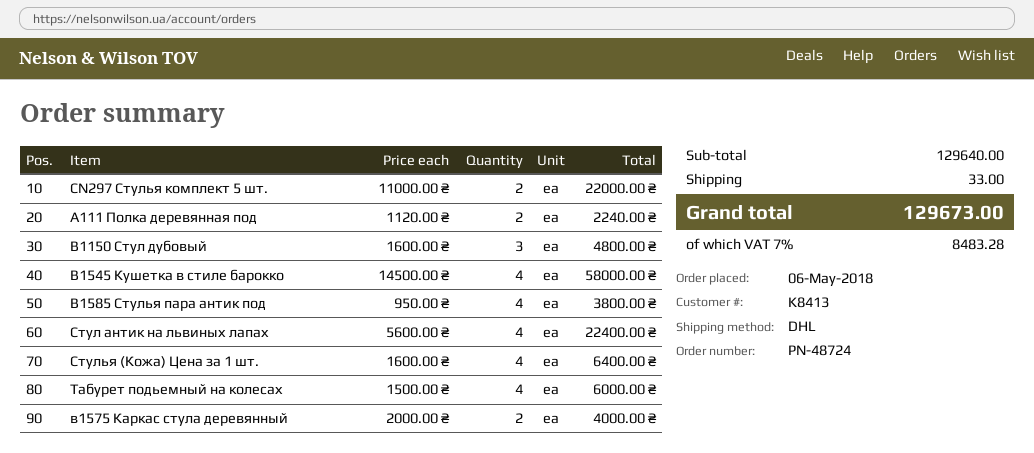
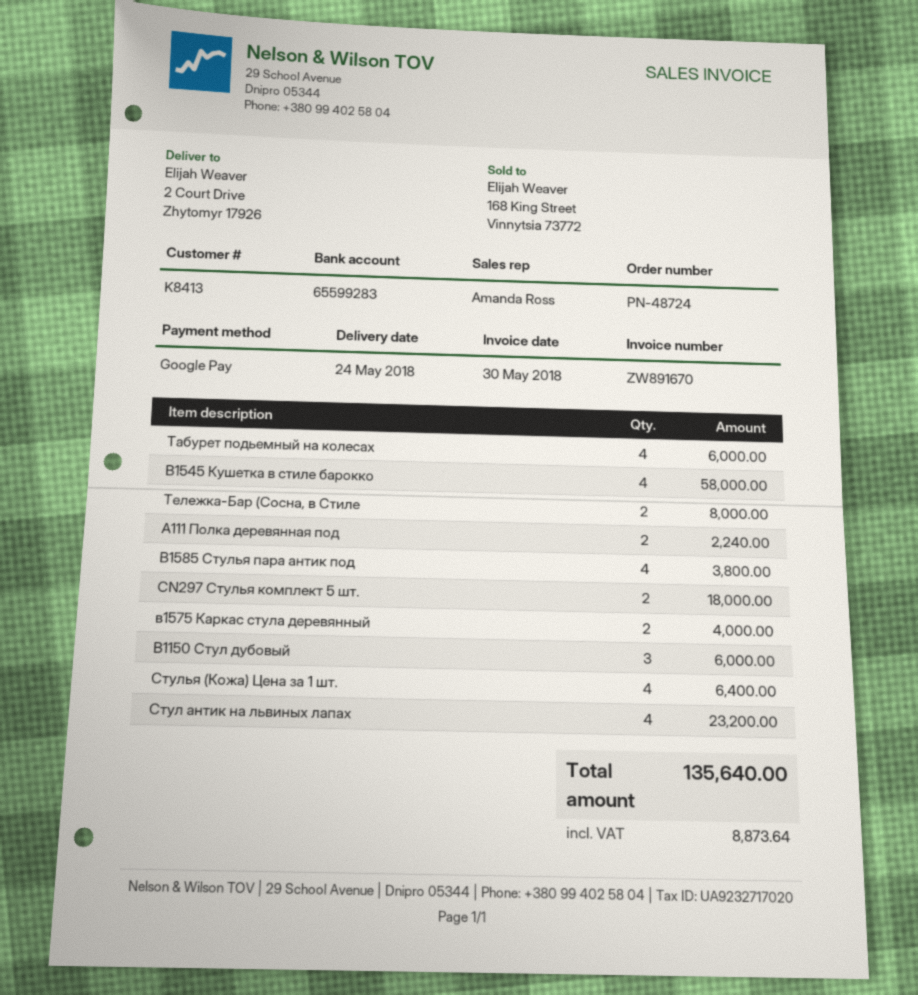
CN297 Стулья комплект 5 шт.: 2 for 22000.00 -> 2 for 18000.00
В1150 Стул дубовый: 3 for 4800.00 -> 3 for 6000.00
Стул антик на львиных лапах: 4 for 22400.00 -> 4 for 23200.00
Тележка-Бар (Сосна, в Стиле: none -> 2 for 8000.00
shipping: 33.00 -> none
tax: 8483.28 -> 8873.64
total: 129673.00 -> 135640.00

